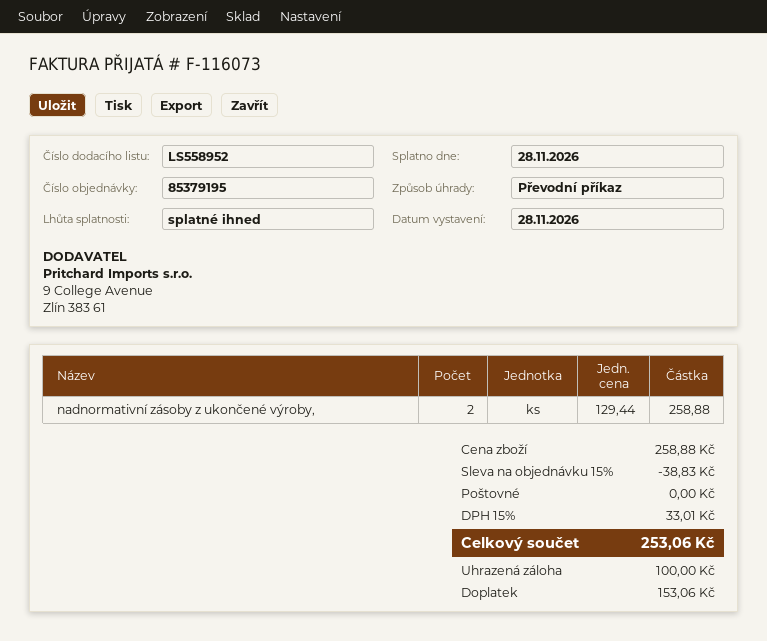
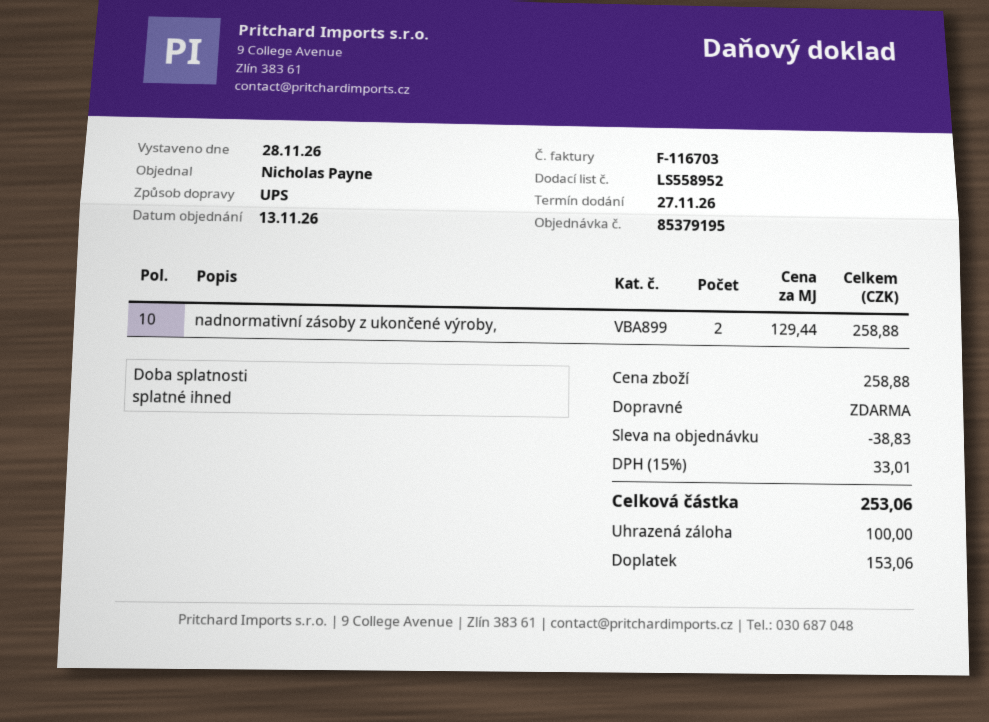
invoice number: F-116073 -> F-116703

